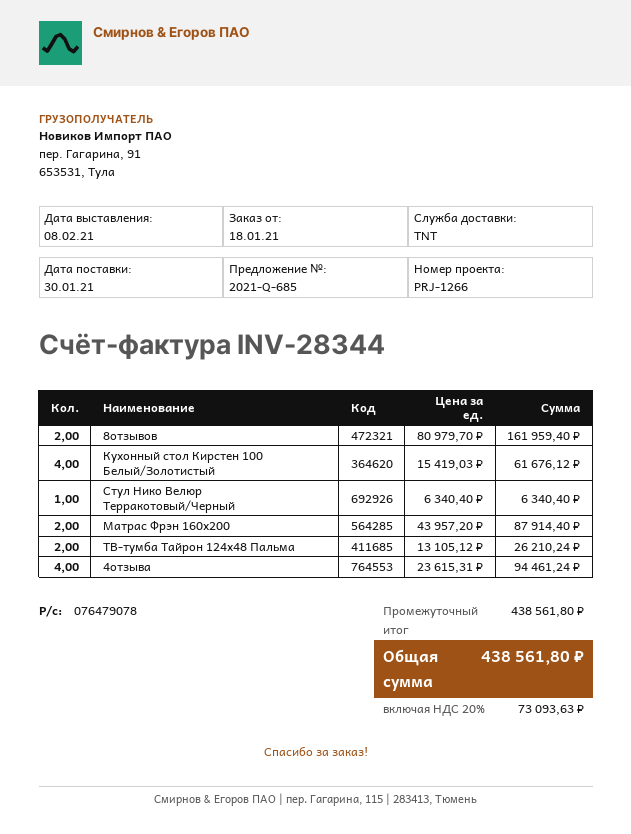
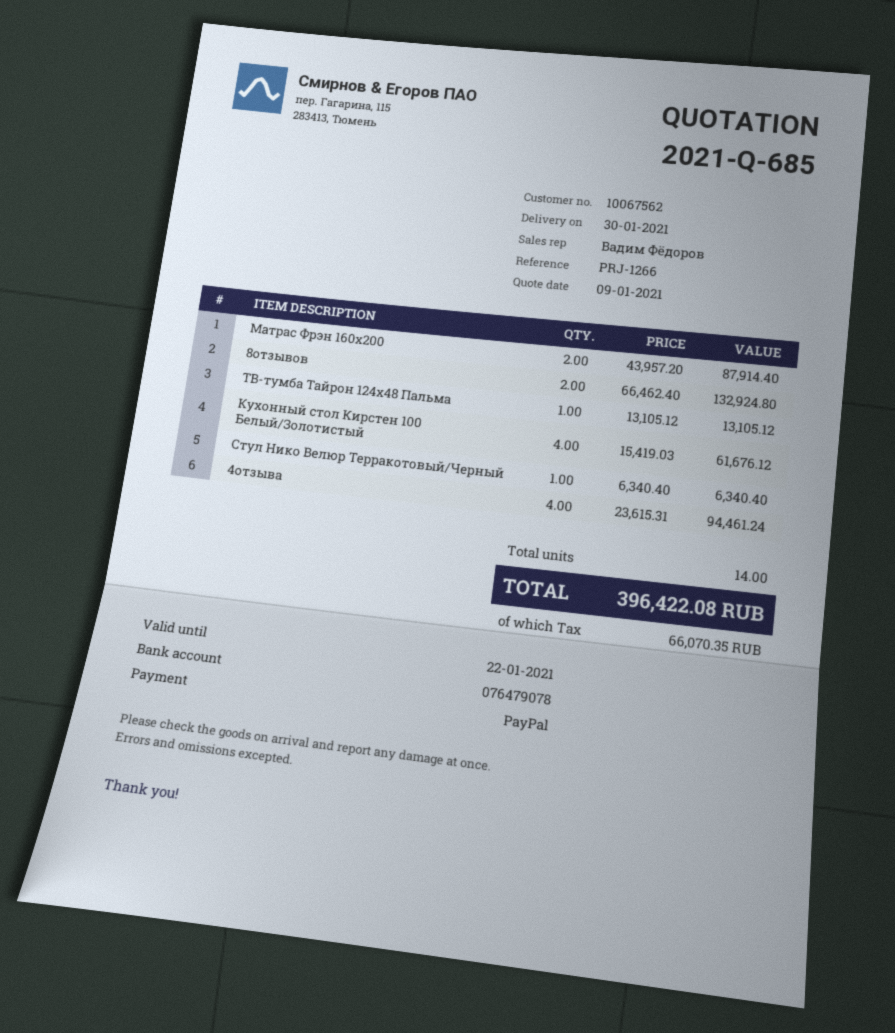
8отзывов: 2 x 80979.70 = 161959.40 -> 2 x 66462.40 = 132924.80
ТВ-тумба Тайрон 124x48 Пальма: 2 x 13105.12 = 26210.24 -> 1 x 13105.12 = 13105.12
tax: 73093.63 -> 66070.35
total: 438561.80 -> 396422.08

